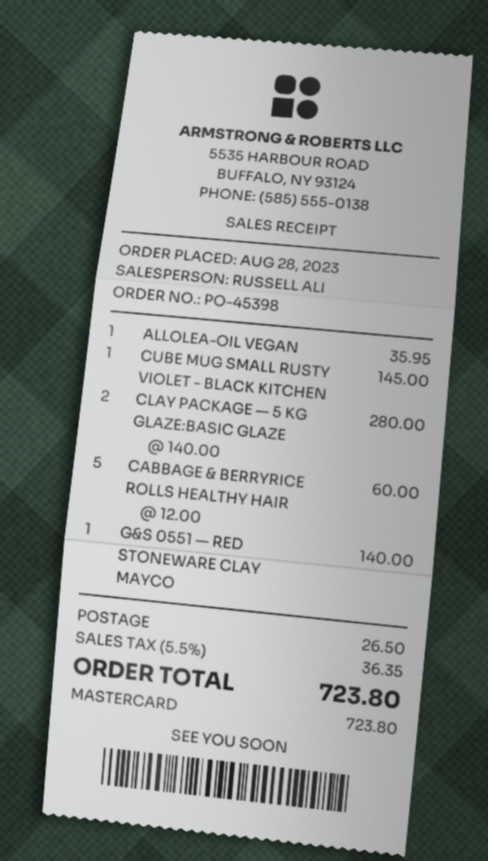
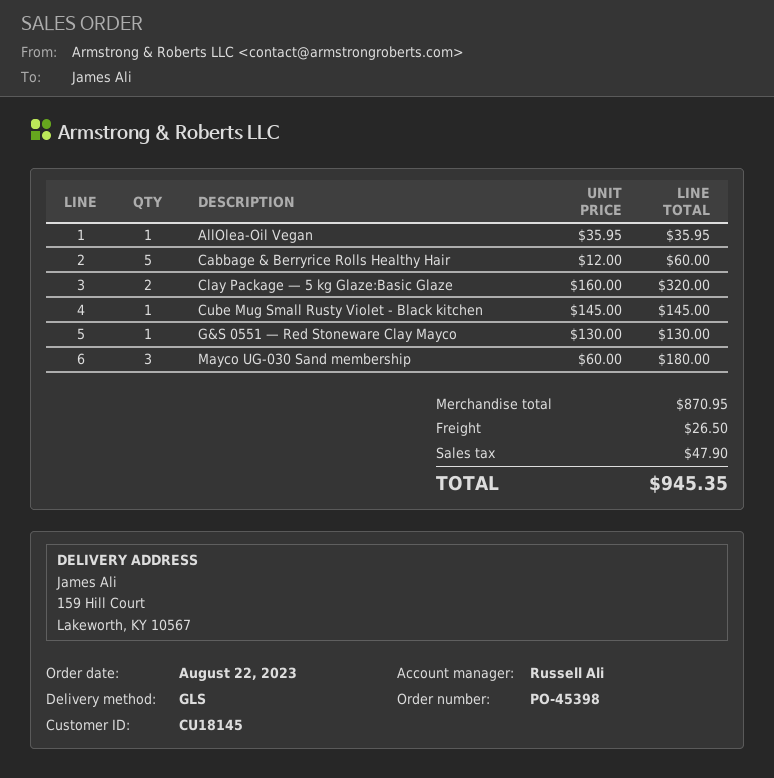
order date: 2023-08-28 -> 2023-08-22
CLAY PACKAGE — 5 KG GLAZE:BASIC GLAZE: 2 x 140.00 = 280.00 -> 2 x 160.00 = 320.00
G&S 0551 — RED STONEWARE CLAY MAYCO: 1 x 140.00 = 140.00 -> 1 x 130.00 = 130.00
Mayco UG-030 Sand membership: none -> 3 x 60.00 = 180.00
tax: 36.35 -> 47.90
total: 723.80 -> 945.35

